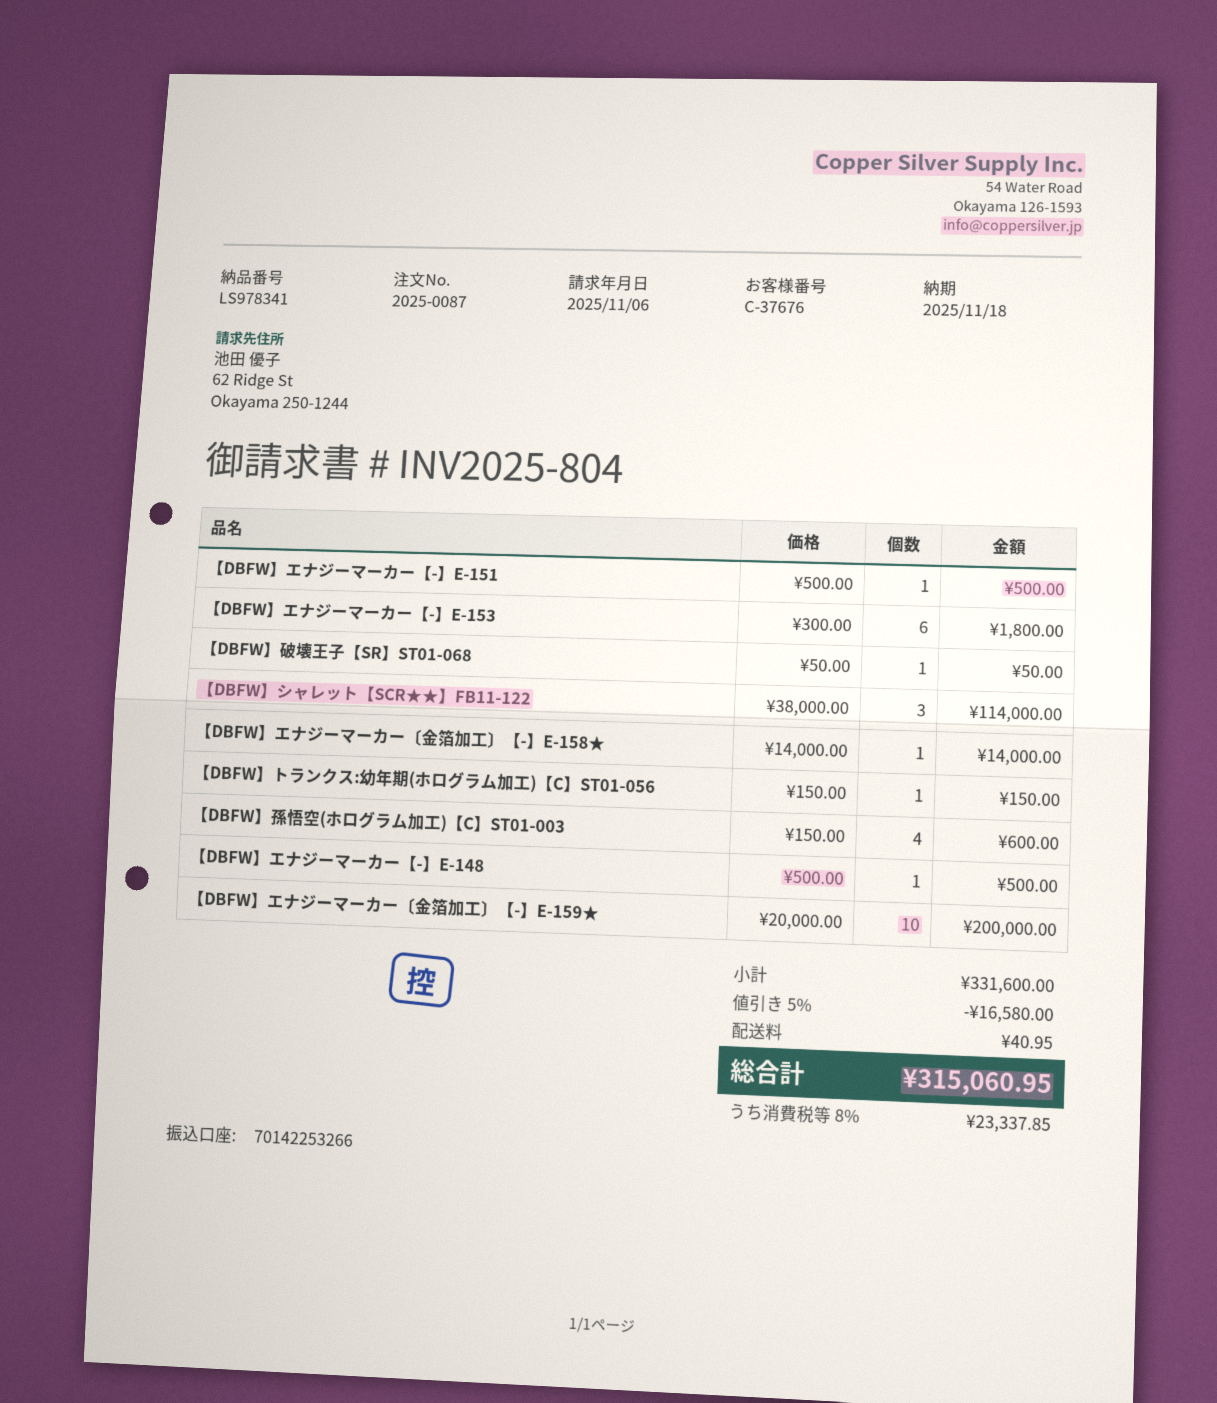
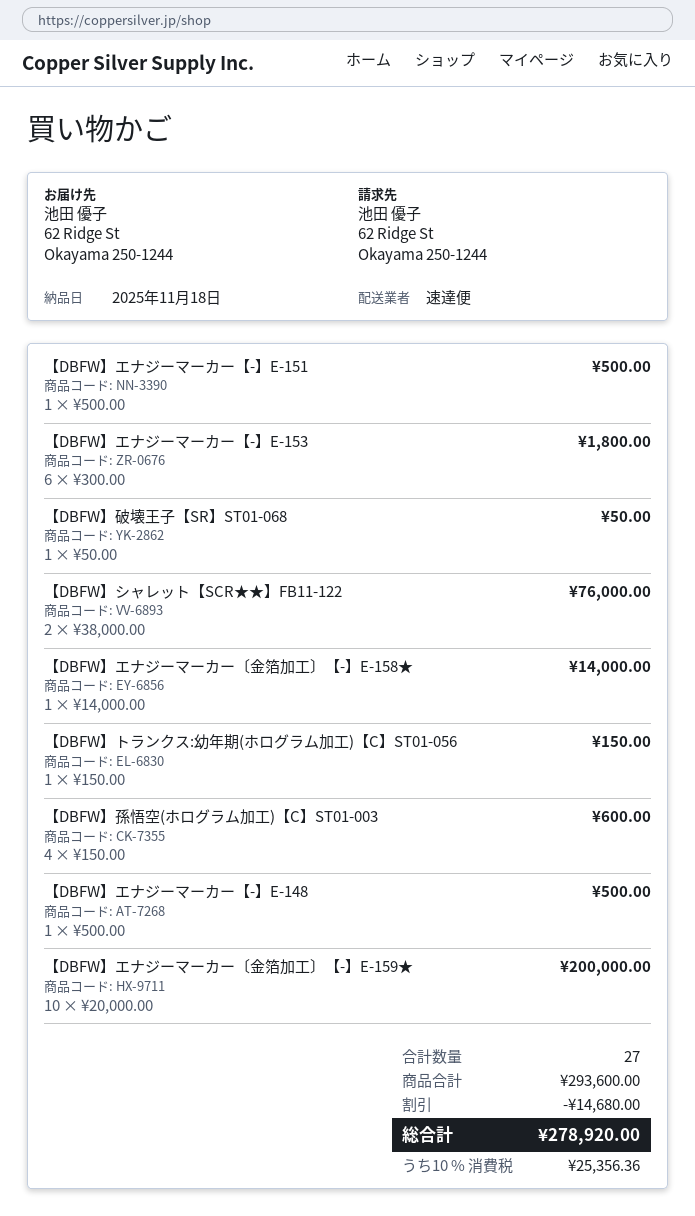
【DBFW】シャレット【SCR★★】FB11-122: 3 x 38000.00 = 114000.00 -> 2 x 38000.00 = 76000.00
subtotal: 331600.00 -> 293600.00
discount: 16580.00 -> 14680.00
shipping: 40.95 -> none
tax: 8% = 23337.85 -> 10% = 25356.36
total: 315060.95 -> 278920.00

